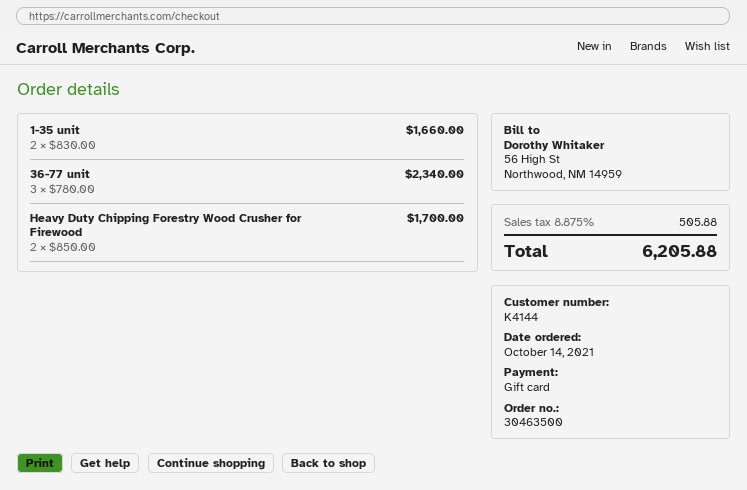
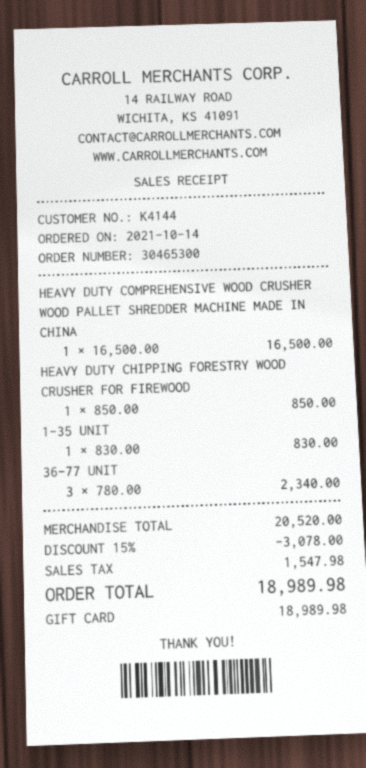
order number: 30463500 -> 30465300
1-35 unit: 2 x 830.00 = 1660.00 -> 1 x 830.00 = 830.00
Heavy Duty Chipping Forestry Wood Crusher for Firewood: 2 x 850.00 = 1700.00 -> 1 x 850.00 = 850.00
HEAVY DUTY COMPREHENSIVE WOOD CRUSHER WOOD PALLET SHREDDER MACHINE MADE IN CHINA: none -> 1 x 16500.00 = 16500.00
discount: none -> 15% = 3078.00
tax: 505.88 -> 1547.98
total: 6205.88 -> 18989.98

